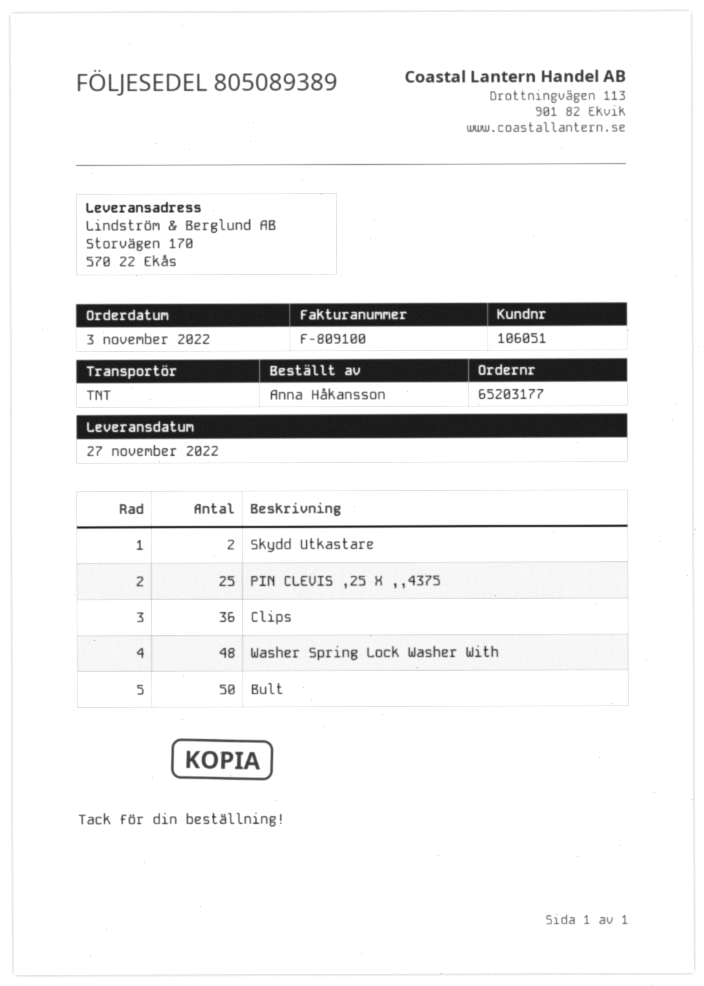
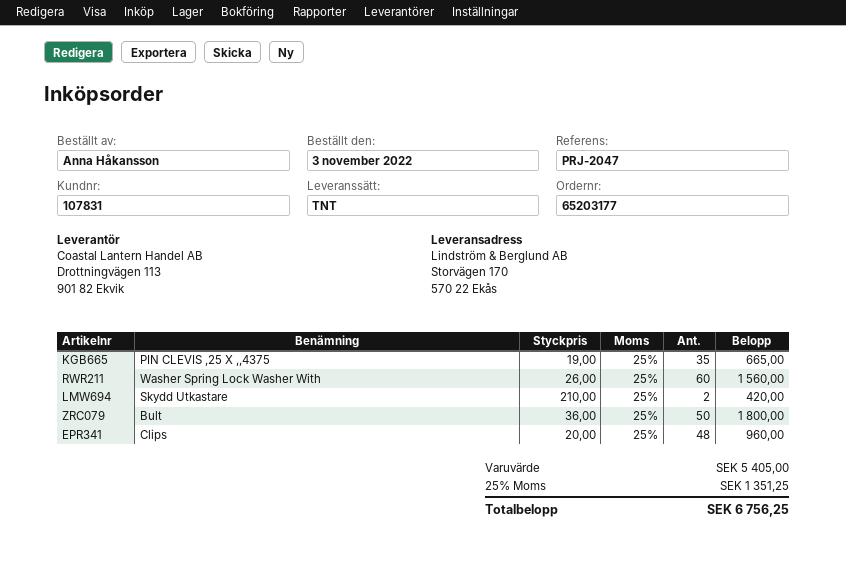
customer number: 106051 -> 107831
PIN CLEVIS ,25 X ,,4375: 25 -> 35
Clips: 36 -> 48
Washer Spring Lock Washer With: 48 -> 60

